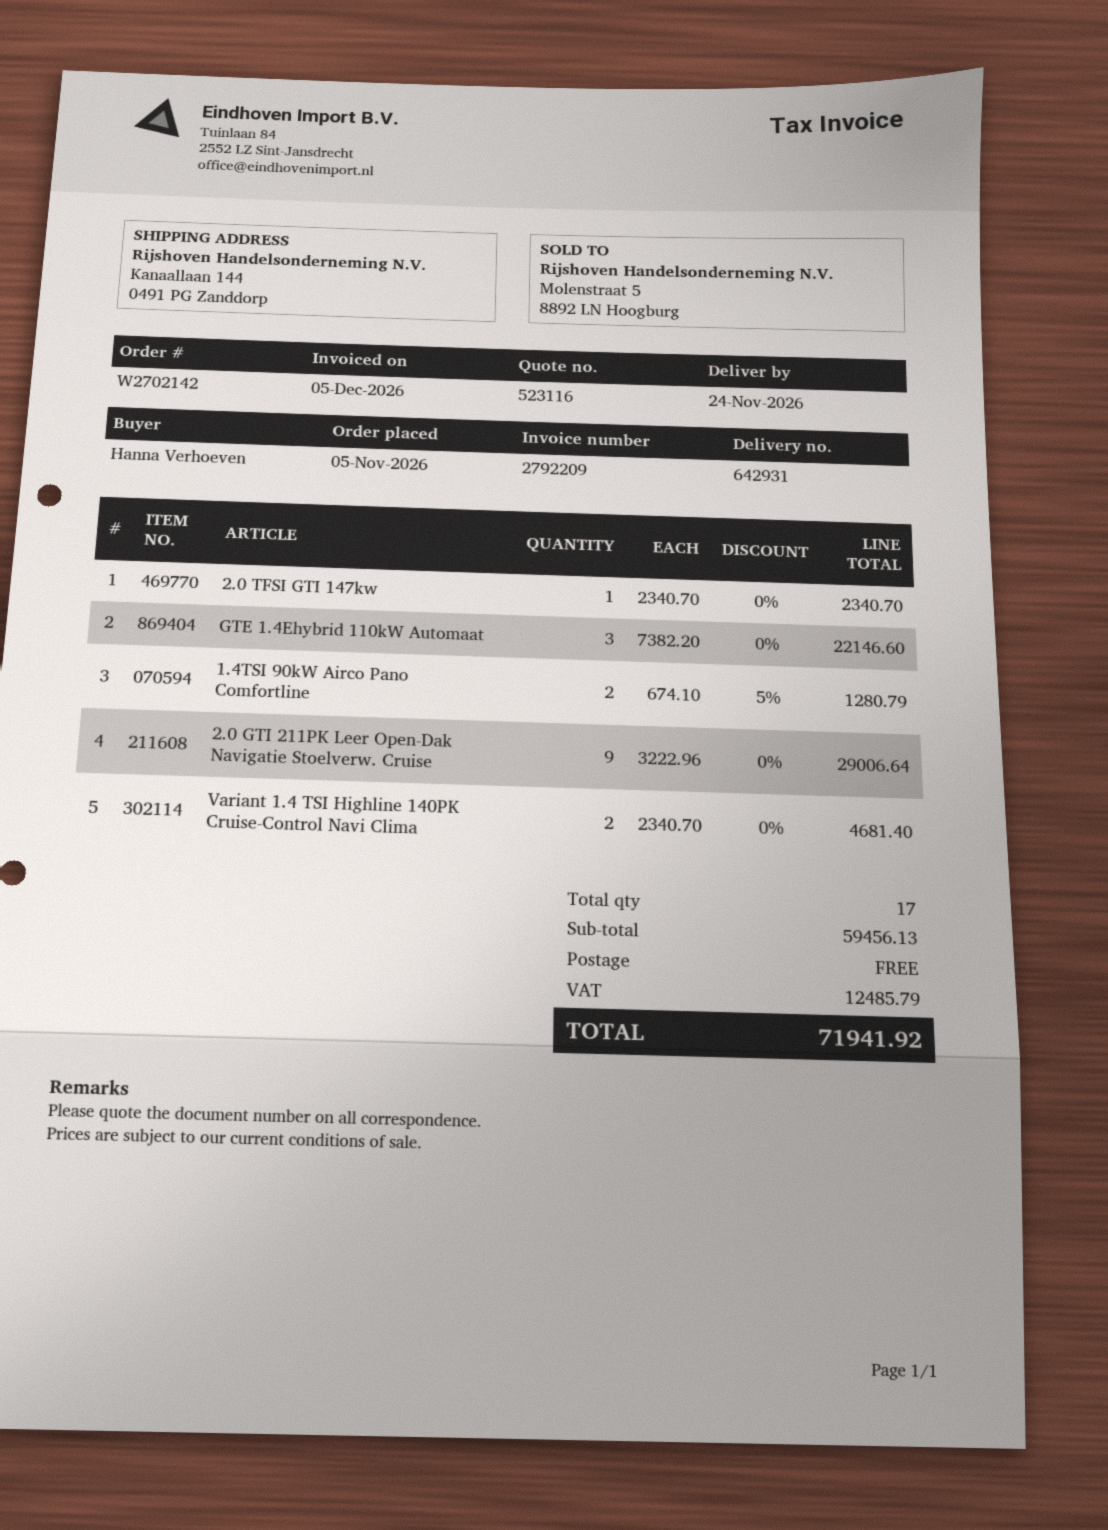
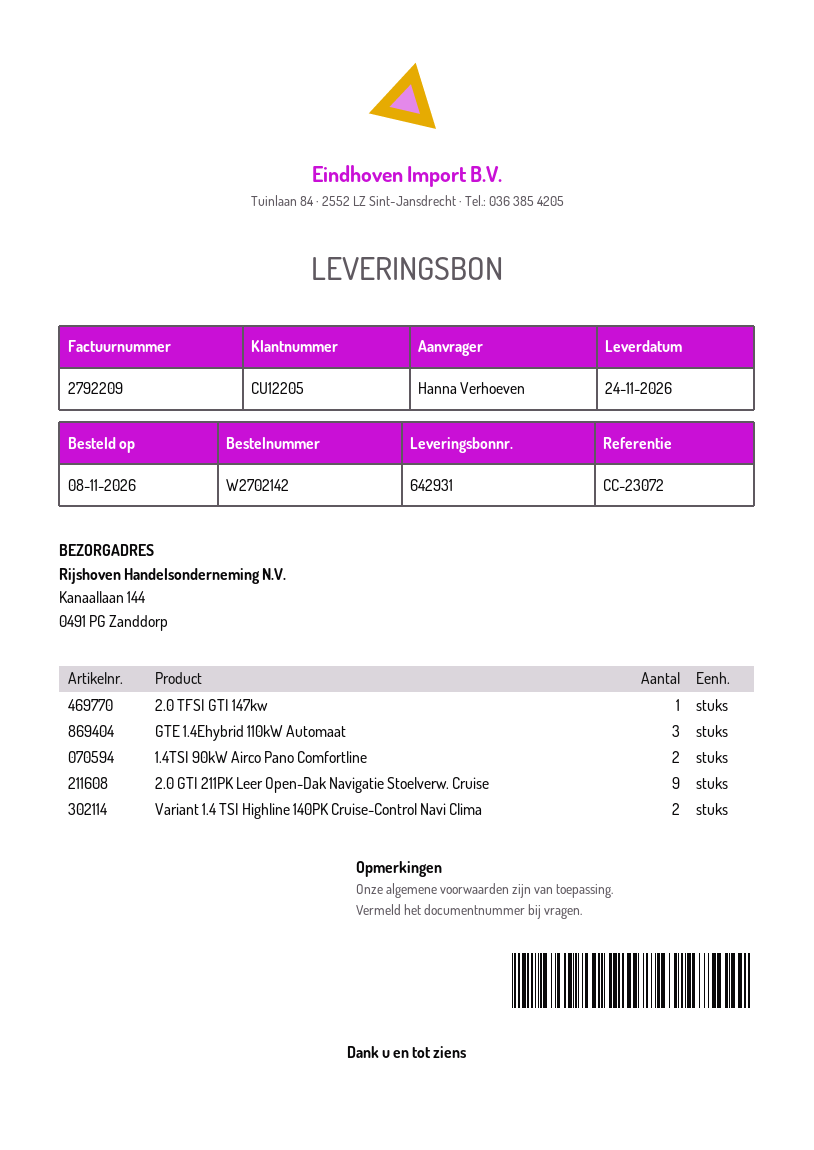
order date: 2026-11-05 -> 2026-11-08

